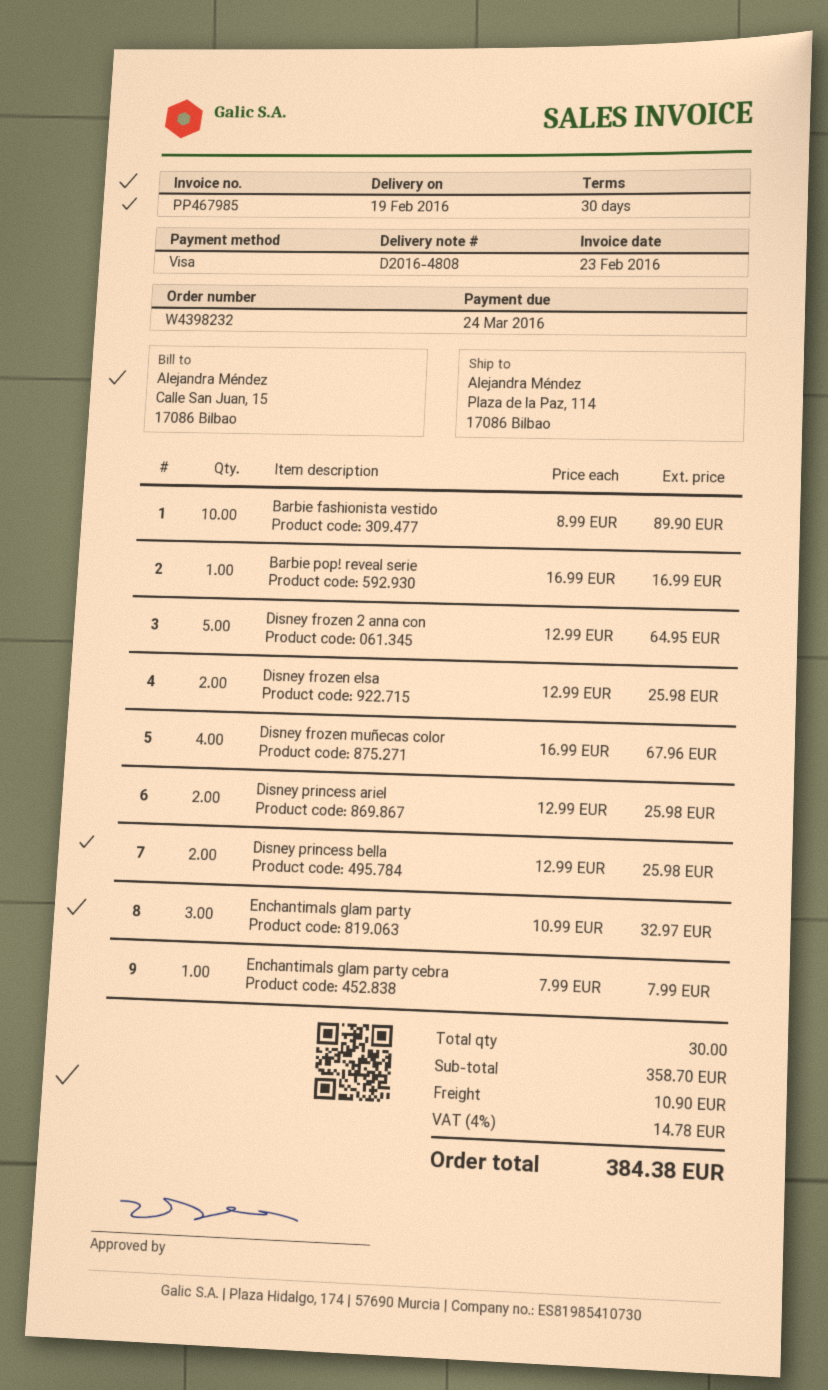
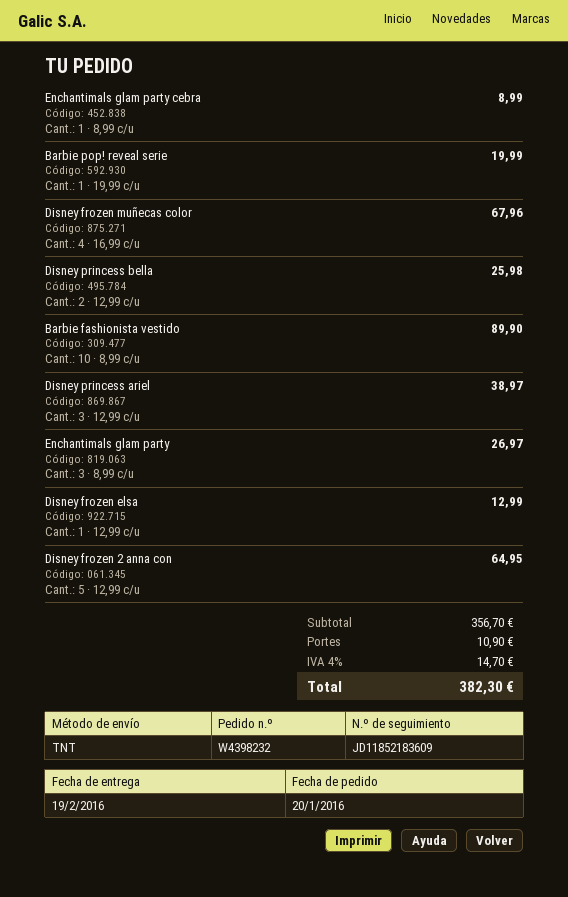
Barbie pop! reveal serie: 1 x 16.99 = 16.99 -> 1 x 19.99 = 19.99
Disney frozen elsa: 2 x 12.99 = 25.98 -> 1 x 12.99 = 12.99
Disney princess ariel: 2 x 12.99 = 25.98 -> 3 x 12.99 = 38.97
Enchantimals glam party: 3 x 10.99 = 32.97 -> 3 x 8.99 = 26.97
Enchantimals glam party cebra: 1 x 7.99 = 7.99 -> 1 x 8.99 = 8.99
subtotal: 358.70 -> 356.70
tax: 4% = 14.78 -> 4% = 14.70
total: 384.38 -> 382.30

